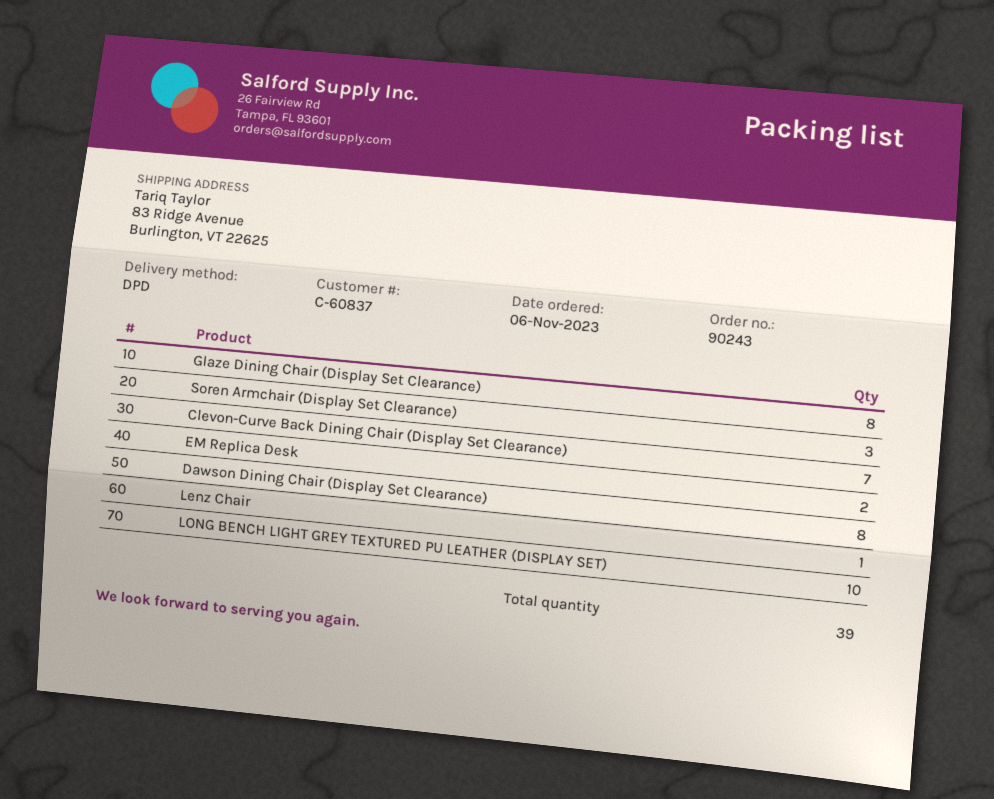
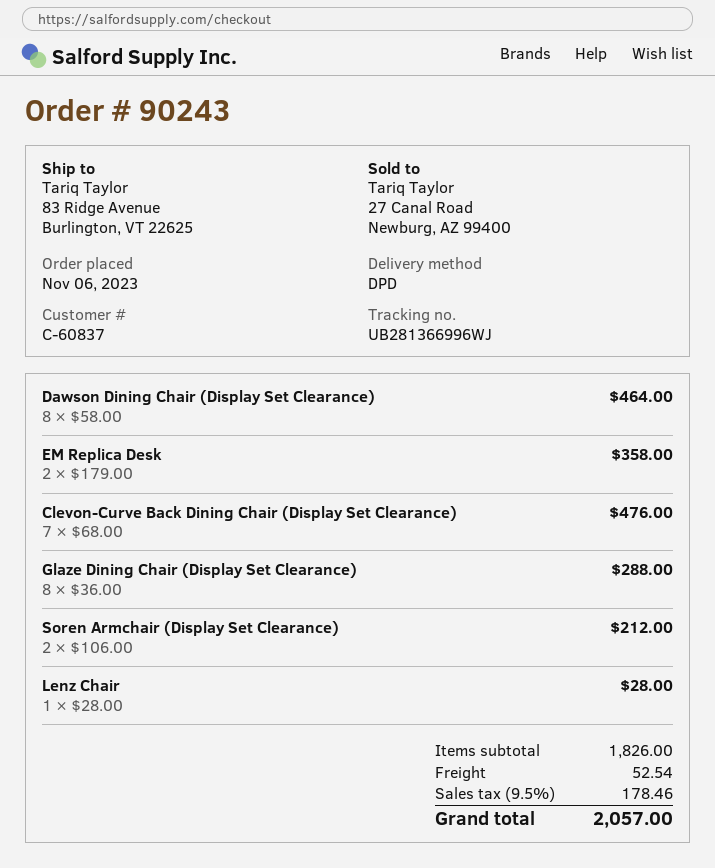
Soren Armchair (Display Set Clearance): 3 -> 2
LONG BENCH LIGHT GREY TEXTURED PU LEATHER (DISPLAY SET): 10 -> none

